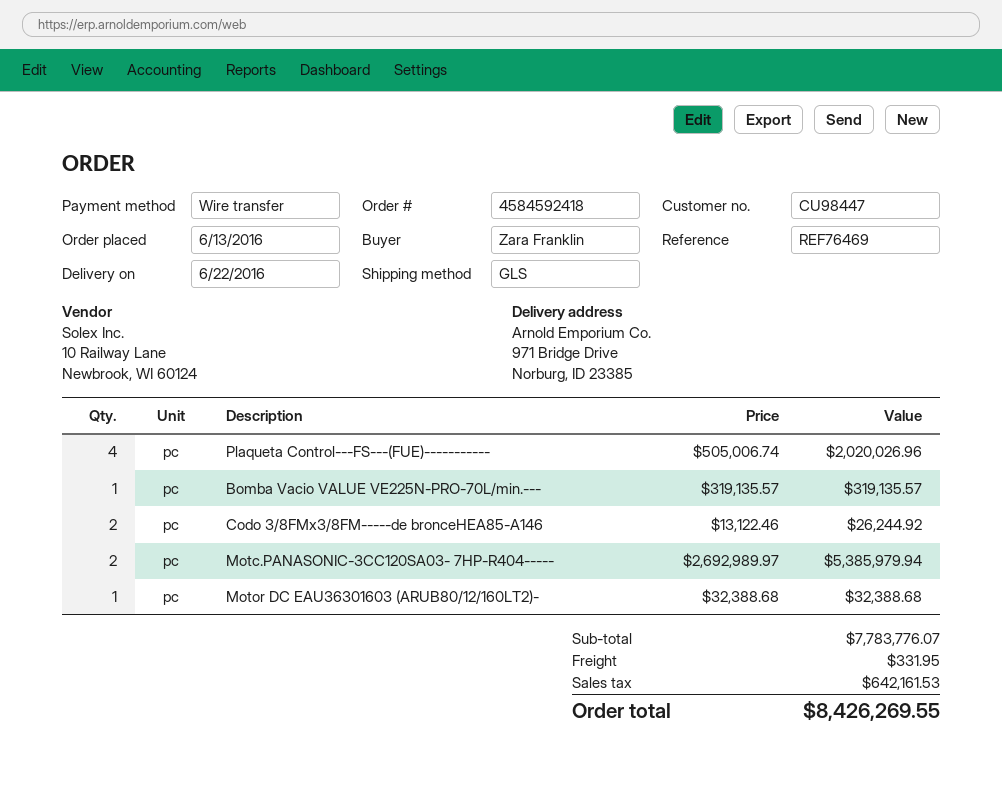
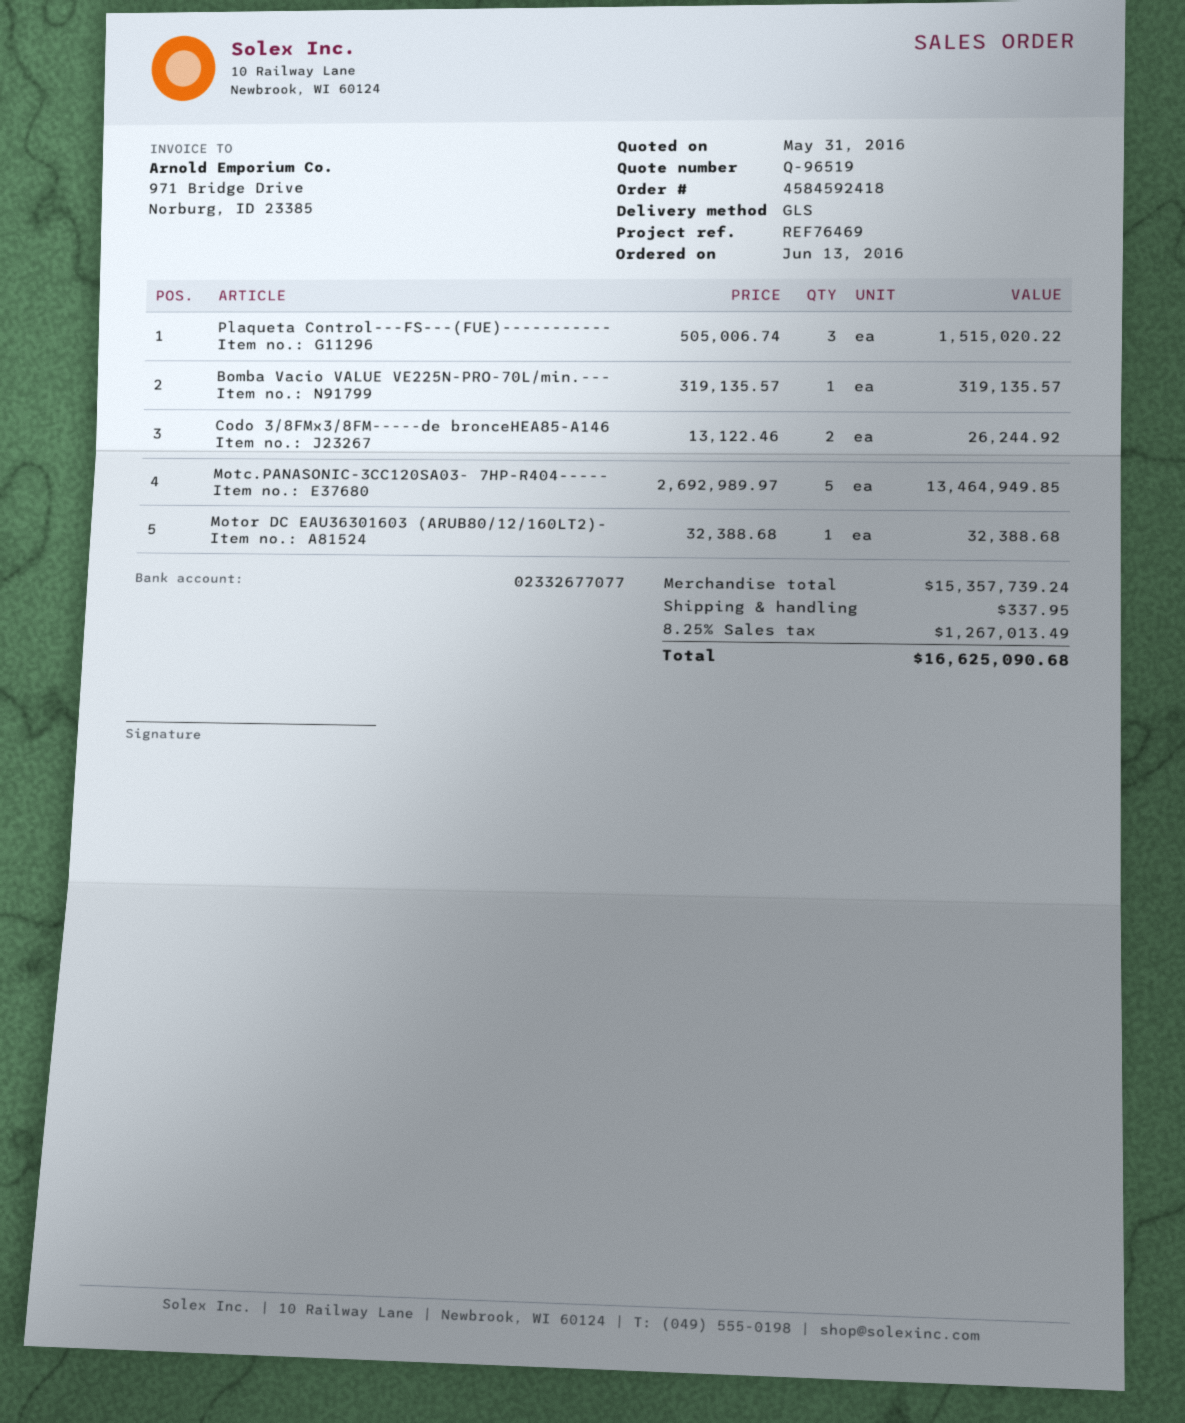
Plaqueta Control---FS---(FUE)-----------: 4 x 505006.74 = 2020026.96 -> 3 x 505006.74 = 1515020.22
Motc.PANASONIC-3CC120SA03- 7HP-R404-----: 2 x 2692989.97 = 5385979.94 -> 5 x 2692989.97 = 13464949.85
subtotal: 7783776.07 -> 15357739.24
shipping: 331.95 -> 337.95
tax: 642161.53 -> 1267013.49
total: 8426269.55 -> 16625090.68

